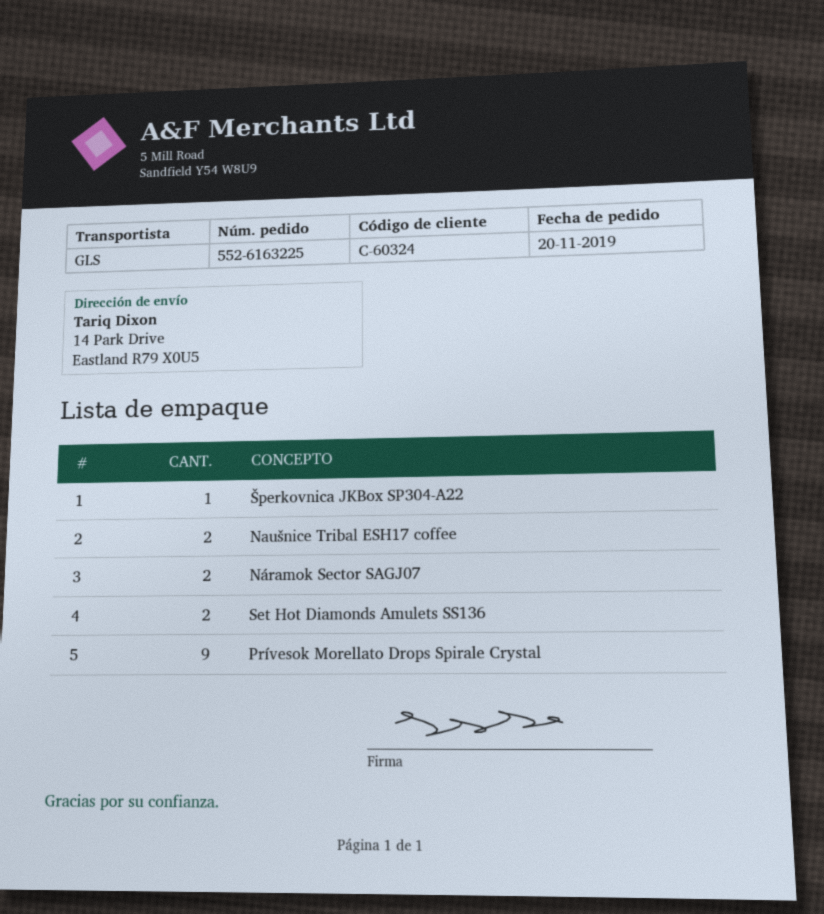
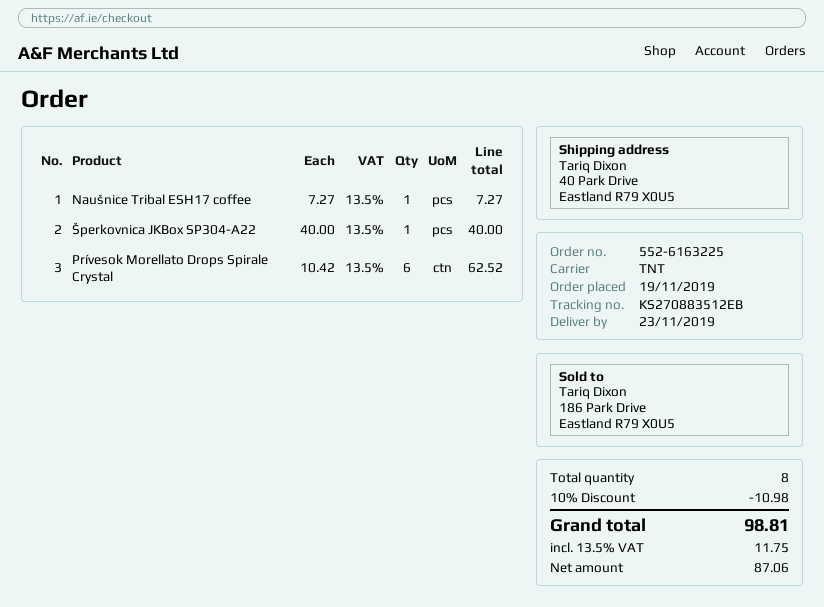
order date: 2019-11-20 -> 2019-11-19
shipping method: GLS -> TNT
ship to: 14 Park Drive, Eastland R79 X0U5 -> 40 Park Drive, Eastland R79 X0U5
Naušnice Tribal ESH17 coffee: 2 -> 1
Náramok Sector SAGJ07: 2 -> none
Set Hot Diamonds Amulets SS136: 2 -> none
Prívesok Morellato Drops Spirale Crystal: 9 -> 6

